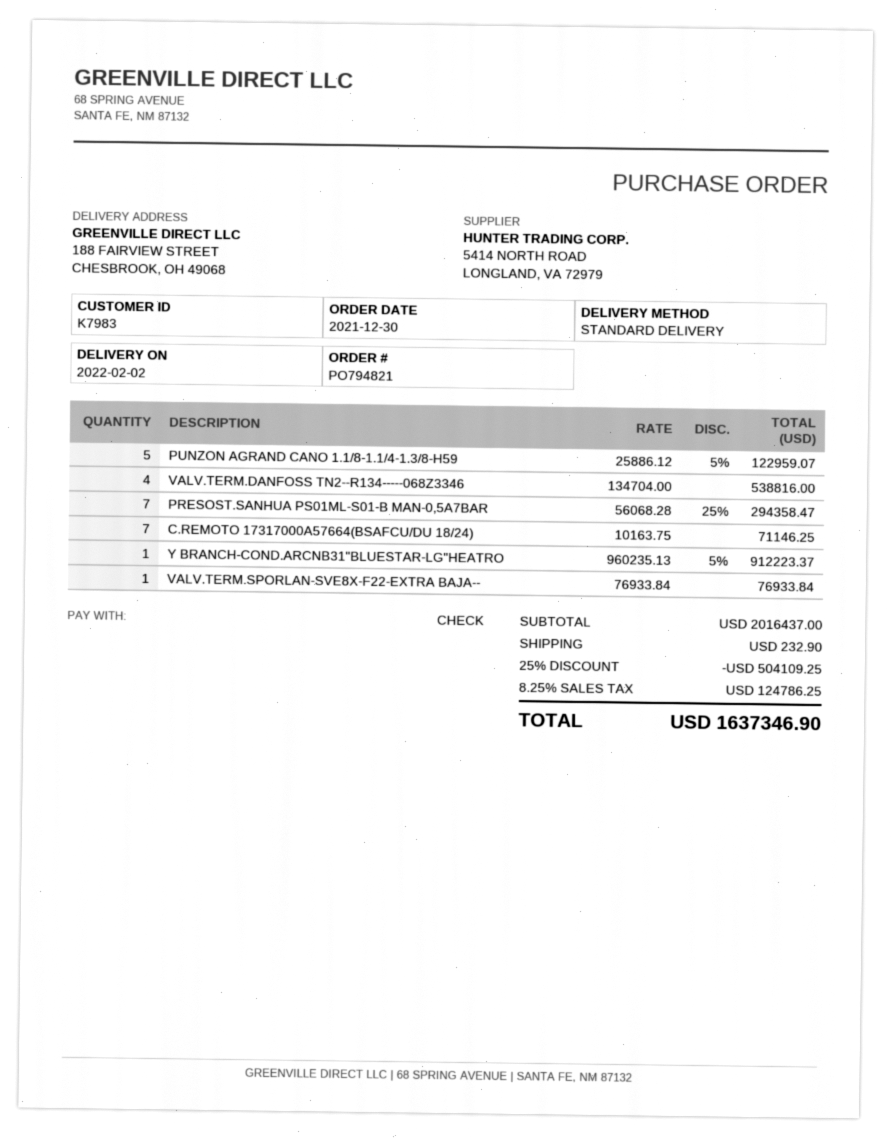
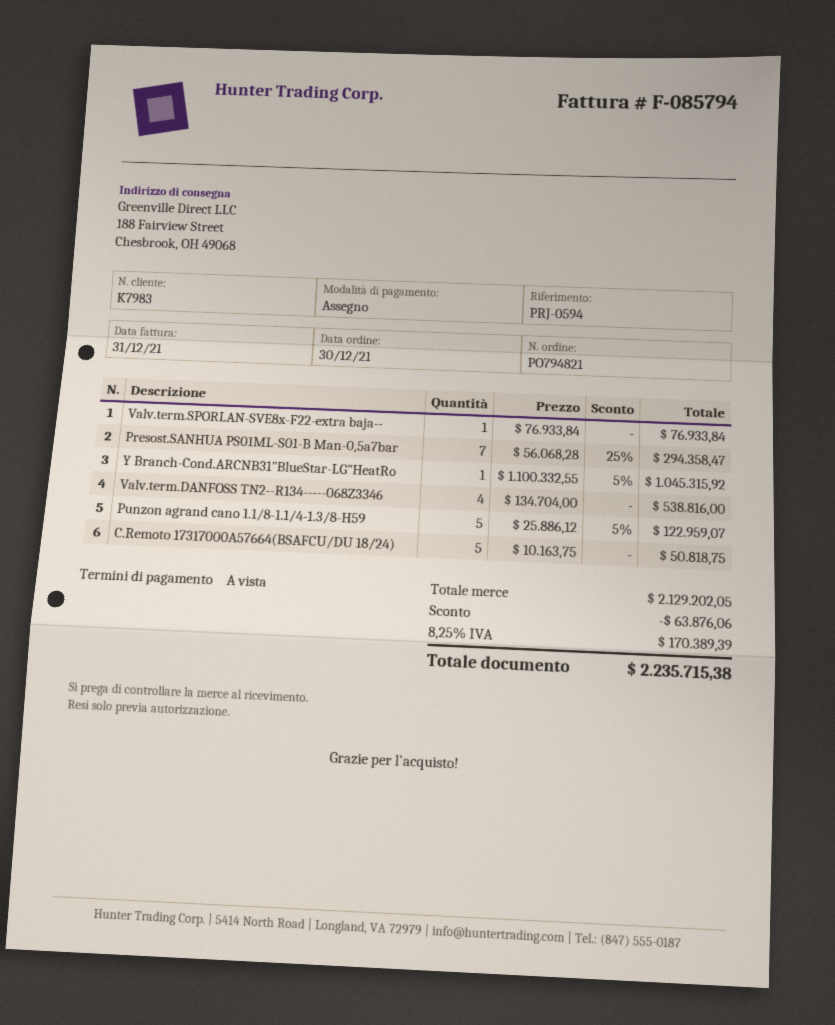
C.REMOTO 17317000A57664(BSAFCU/DU 18/24): 7 x 10163.75 = 71146.25 -> 5 x 10163.75 = 50818.75
Y BRANCH-COND.ARCNB31"BLUESTAR-LG"HEATRO: 1 x 960235.13 - 5% = 912223.37 -> 1 x 1100332.55 - 5% = 1045315.92
subtotal: 2016437.00 -> 2129202.05
discount: 504109.25 -> 63876.06
shipping: 232.90 -> none
tax: 8.25% = 124786.25 -> 8.25% = 170389.39
total: 1637346.90 -> 2235715.38

